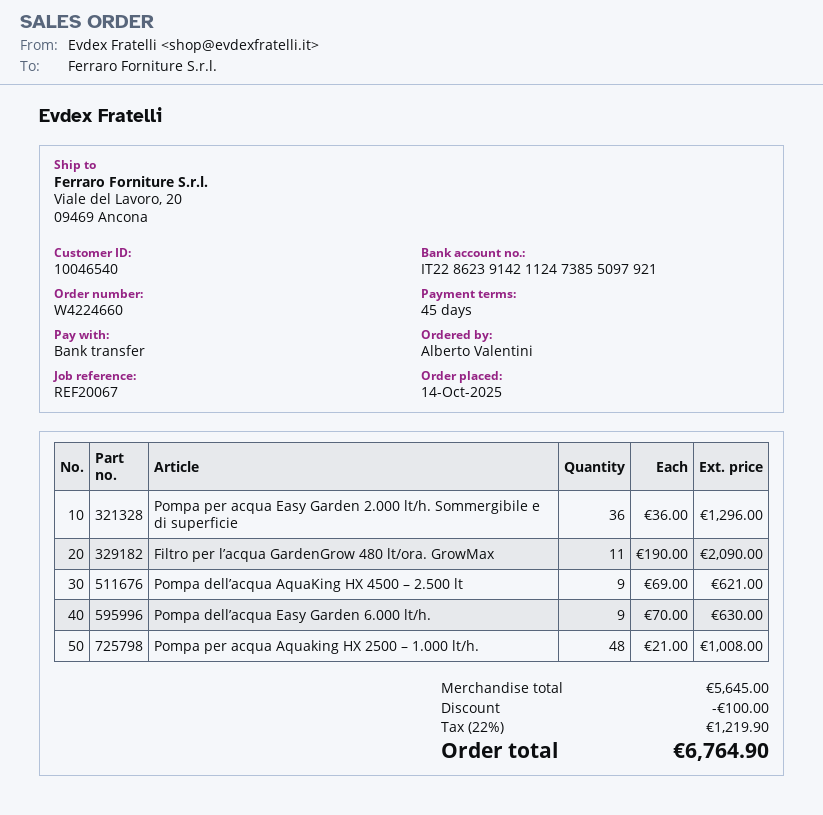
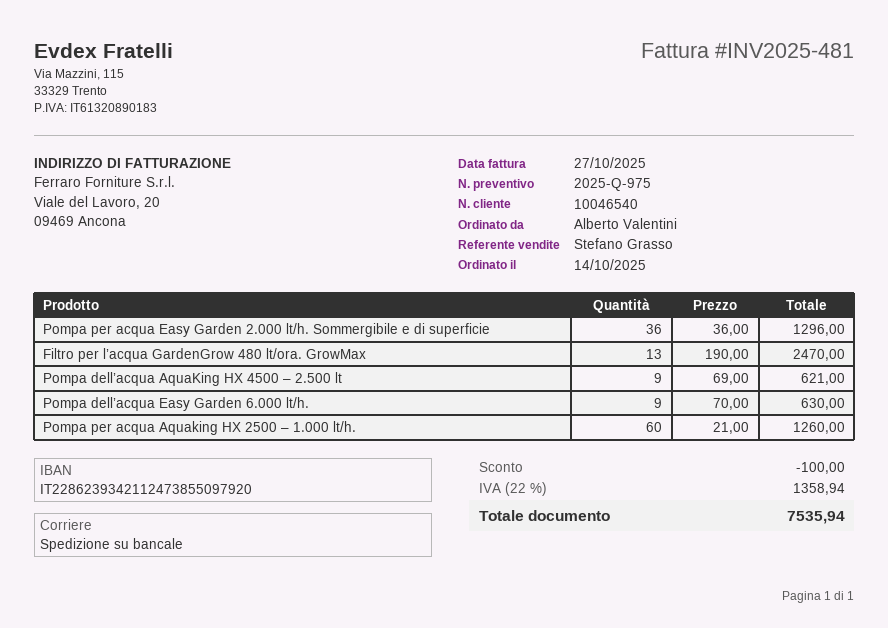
bank account: IT2286239142112473855097921 -> IT2286239342112473855097920
Filtro per l’acqua GardenGrow 480 lt/ora. GrowMax: 11 x 190.00 = 2090.00 -> 13 x 190.00 = 2470.00
Pompa per acqua Aquaking HX 2500 – 1.000 lt/h.: 48 x 21.00 = 1008.00 -> 60 x 21.00 = 1260.00
tax: 22% = 1219.90 -> 22% = 1358.94
total: 6764.90 -> 7535.94

